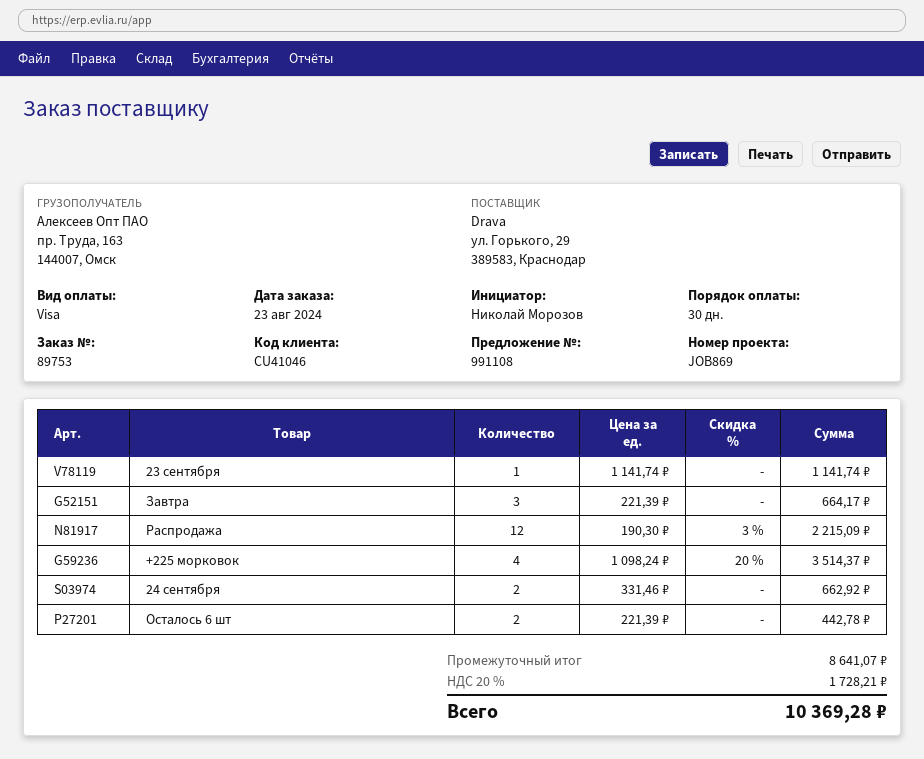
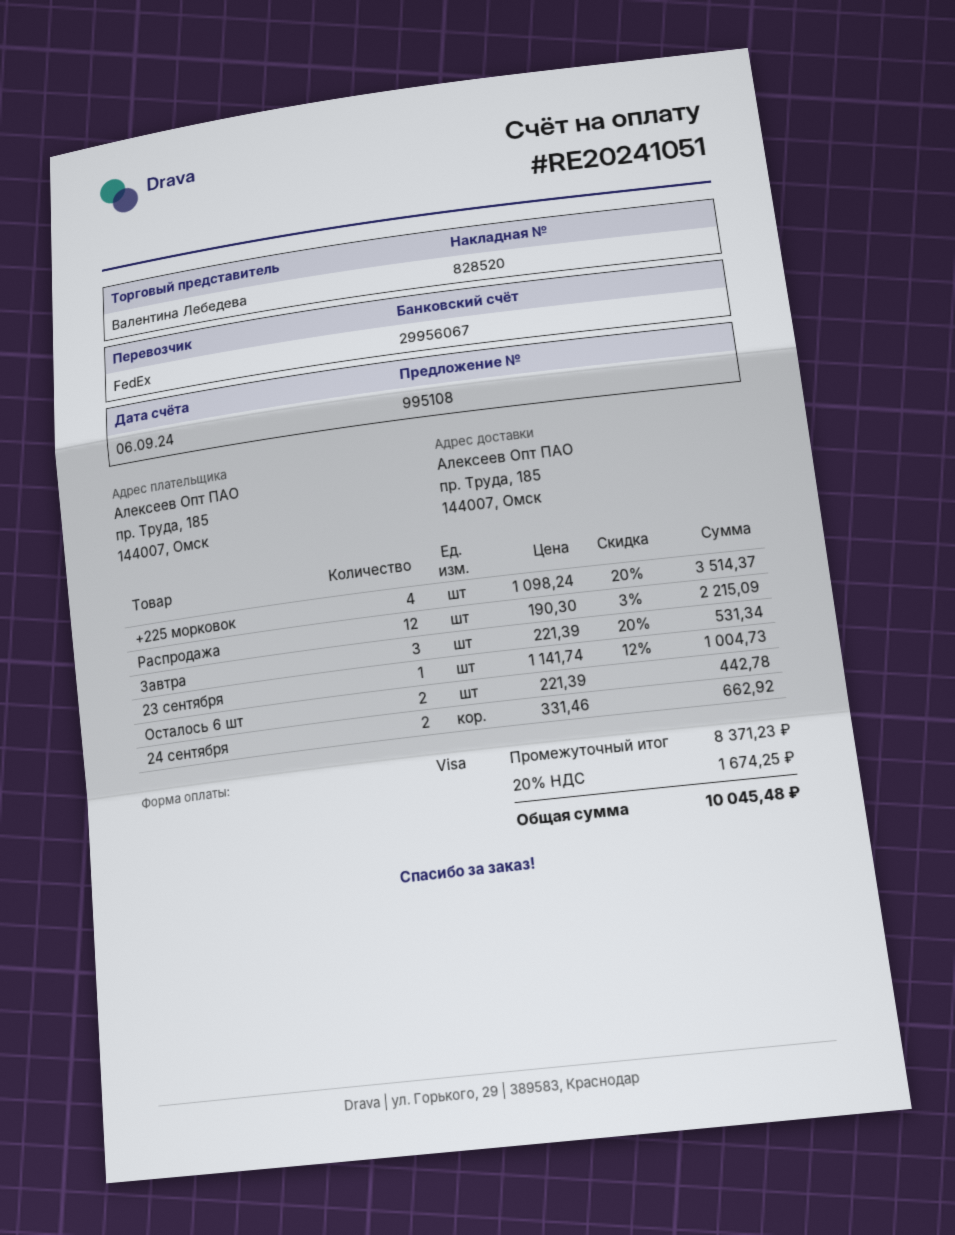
quote number: 991108 -> 995108
ship to: пр. Труда, 163, 144007, Омск -> пр. Труда, 185, 144007, Омск
23 сентября: 1 x 1141.74 = 1141.74 -> 1 x 1141.74 - 12% = 1004.73
Завтра: 3 x 221.39 = 664.17 -> 3 x 221.39 - 20% = 531.34
subtotal: 8641.07 -> 8371.23
tax: 20% = 1728.21 -> 20% = 1674.25
total: 10369.28 -> 10045.48

